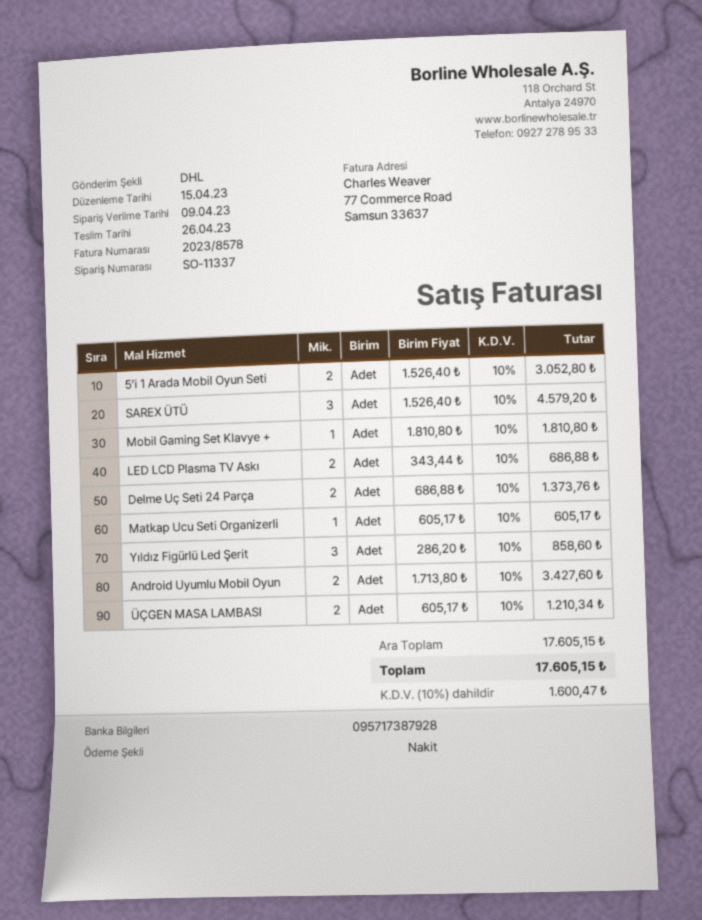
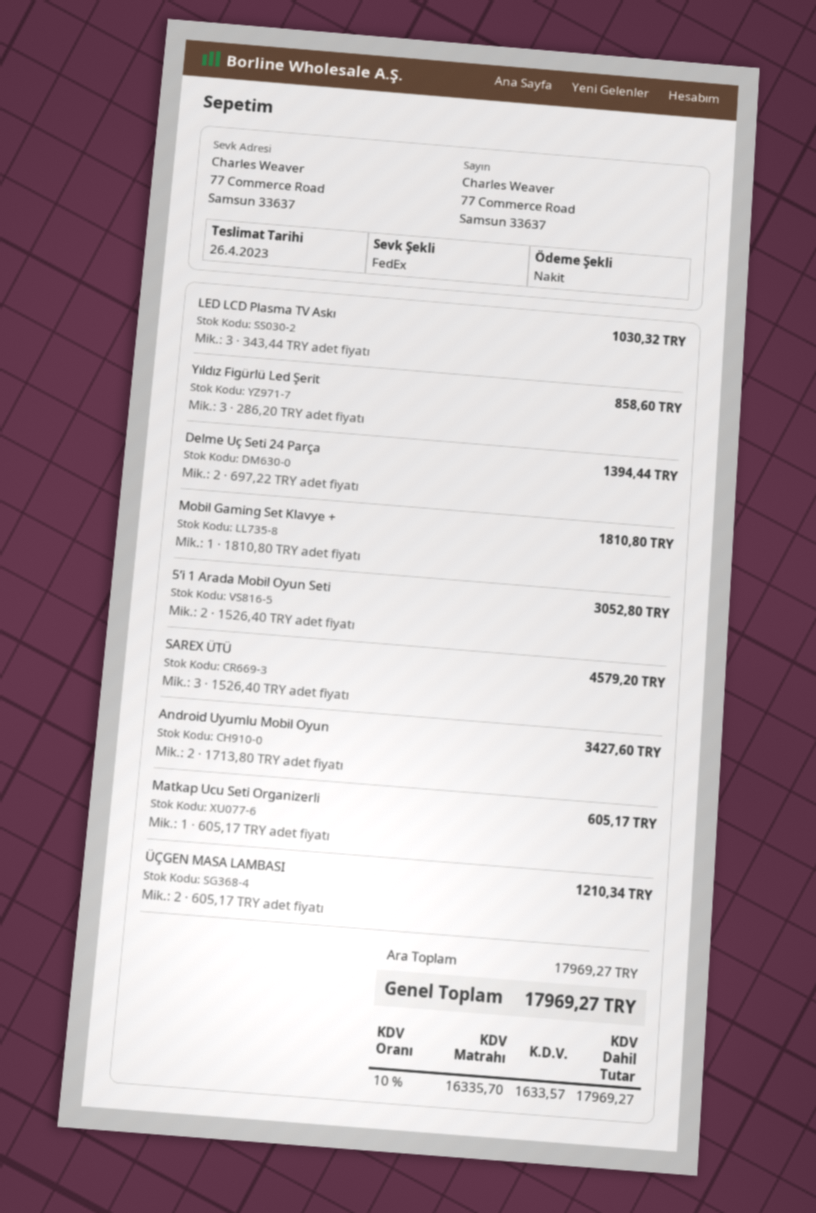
shipping method: DHL -> FedEx
LED LCD Plasma TV Askı: 2 x 343.44 = 686.88 -> 3 x 343.44 = 1030.32
Delme Uç Seti 24 Parça: 2 x 686.88 = 1373.76 -> 2 x 697.22 = 1394.44
subtotal: 17605.15 -> 17969.27
tax: 10% = 1600.47 -> 10% = 1633.57
total: 17605.15 -> 17969.27

